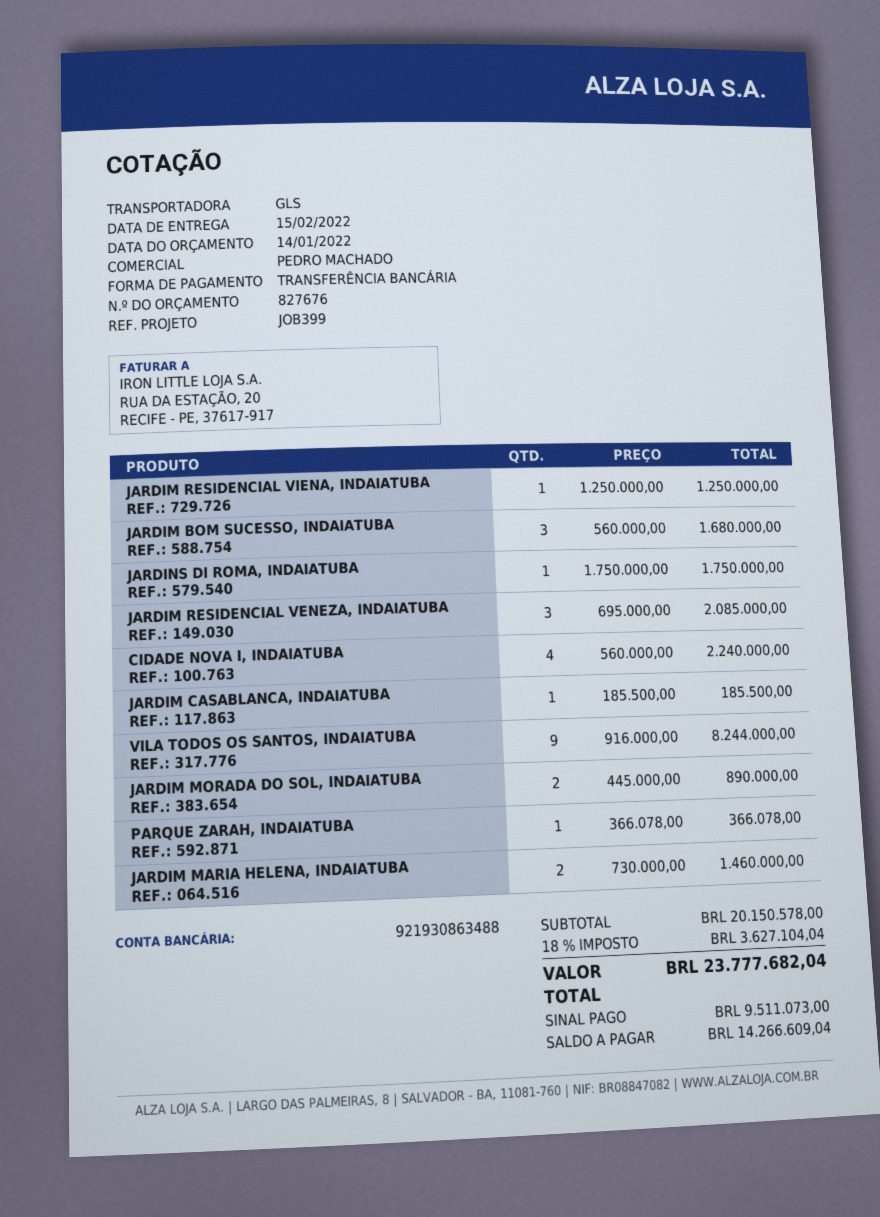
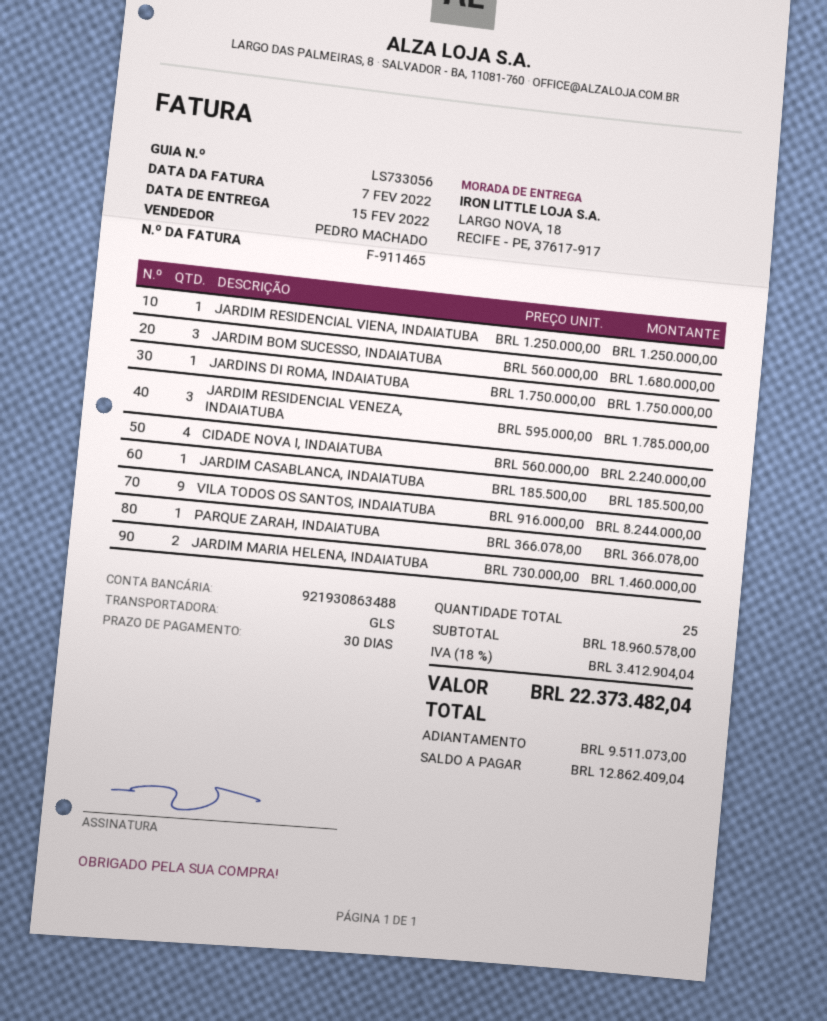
JARDIM RESIDENCIAL VENEZA, INDAIATUBA: 3 x 695000.00 = 2085000.00 -> 3 x 595000.00 = 1785000.00
JARDIM MORADA DO SOL, INDAIATUBA: 2 x 445000.00 = 890000.00 -> none
subtotal: 20150578.00 -> 18960578.00
tax: 18% = 3627104.04 -> 18% = 3412904.04
total: 23777682.04 -> 22373482.04
balance: 14266609.04 -> 12862409.04

